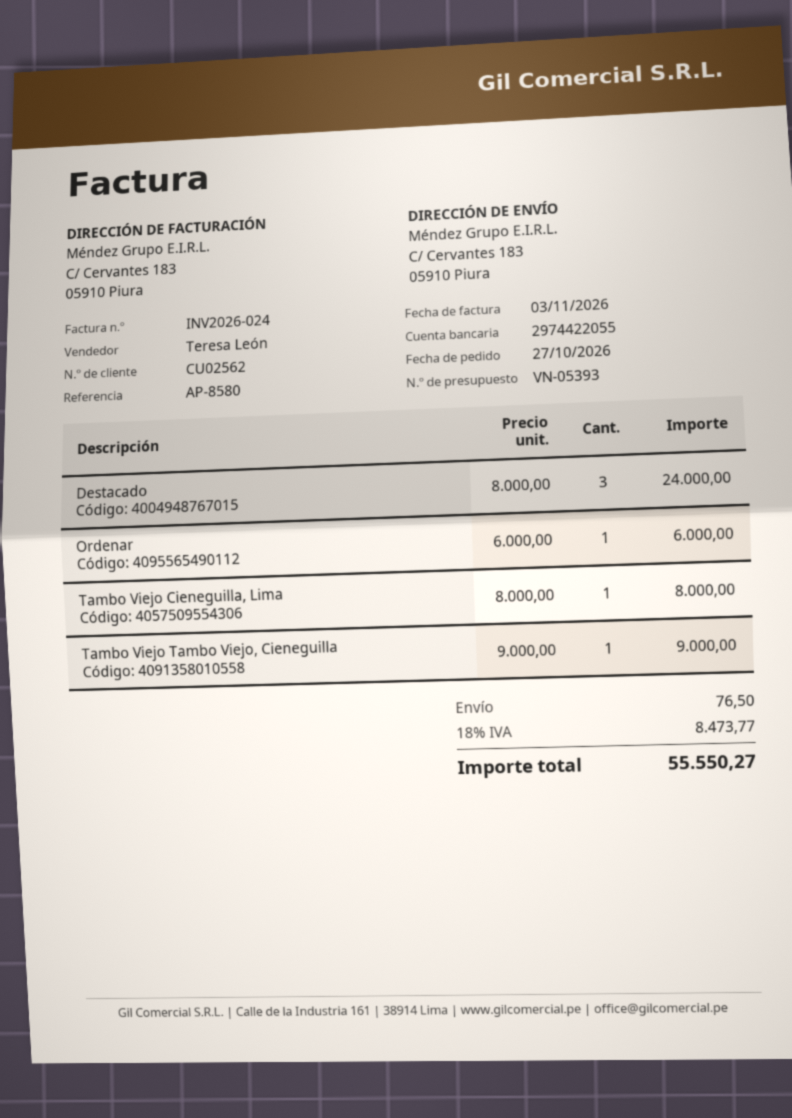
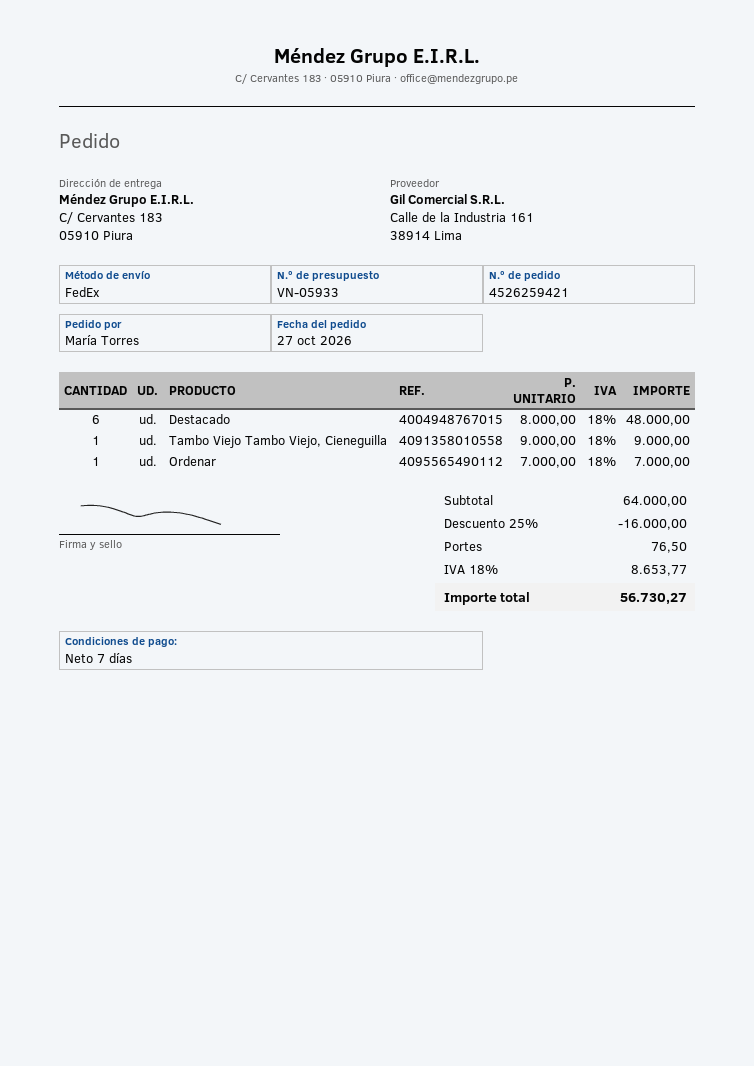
quote number: VN-05393 -> VN-05933
Destacado: 3 x 8000.00 = 24000.00 -> 6 x 8000.00 = 48000.00
Ordenar: 1 x 6000.00 = 6000.00 -> 1 x 7000.00 = 7000.00
Tambo Viejo Cieneguilla, Lima: 1 x 8000.00 = 8000.00 -> none
discount: none -> 25% = 16000.00
tax: 18% = 8473.77 -> 18% = 8653.77
total: 55550.27 -> 56730.27

